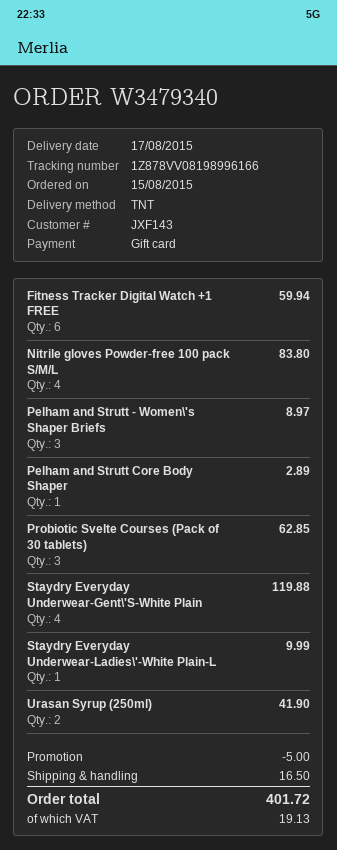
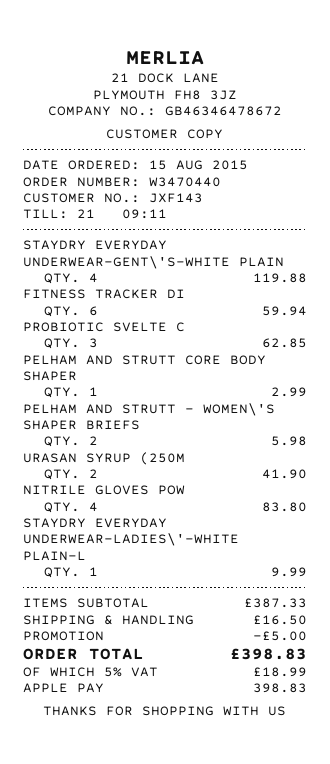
order number: W3479340 -> W3470440
payment method: gift card -> Apple Pay
Pelham and Strutt - Women\'s Shaper Briefs: 3 for 8.97 -> 2 for 5.98
Pelham and Strutt Core Body Shaper: 1 for 2.89 -> 1 for 2.99
tax: 19.13 -> 18.99
total: 401.72 -> 398.83

